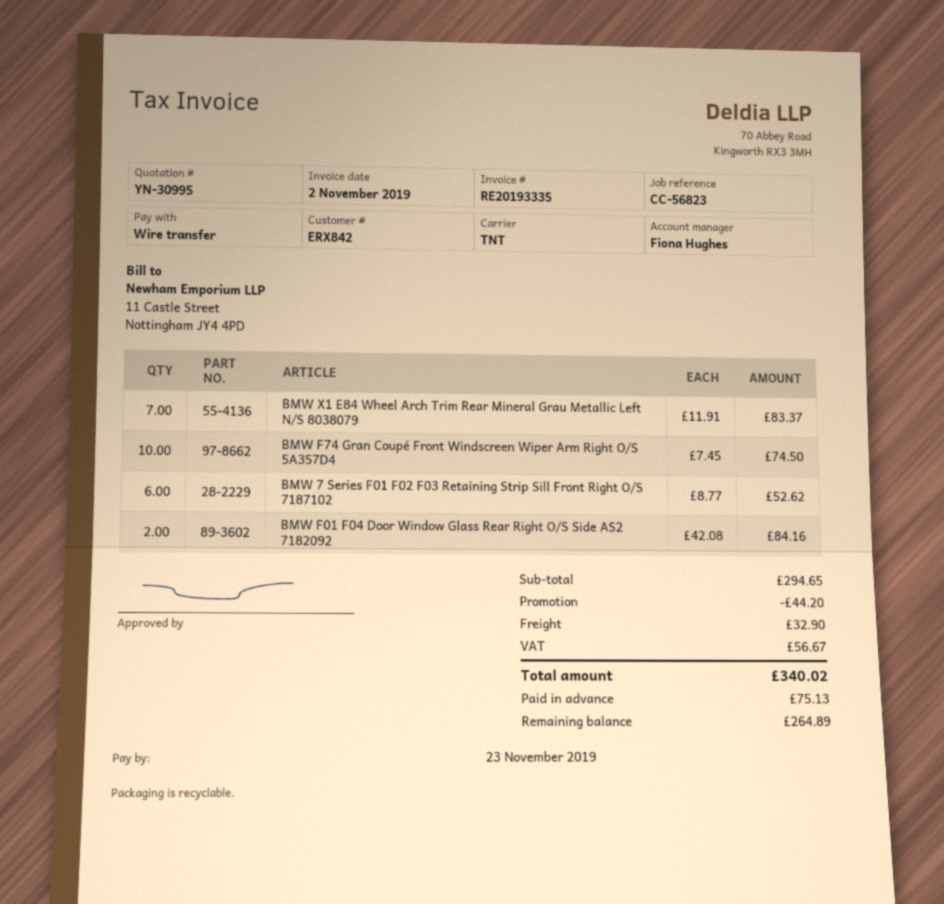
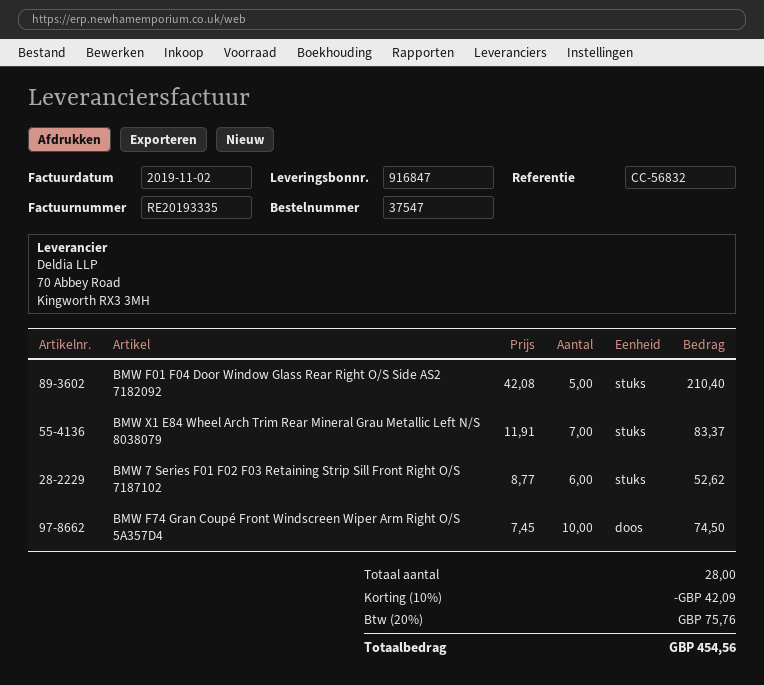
reference: CC-56823 -> CC-56832
BMW F01 F04 Door Window Glass Rear Right O/S Side AS2 7182092: 2 x 42.08 = 84.16 -> 5 x 42.08 = 210.40
discount: 44.20 -> 42.09
shipping: 32.90 -> none
tax: 56.67 -> 75.76
total: 340.02 -> 454.56

